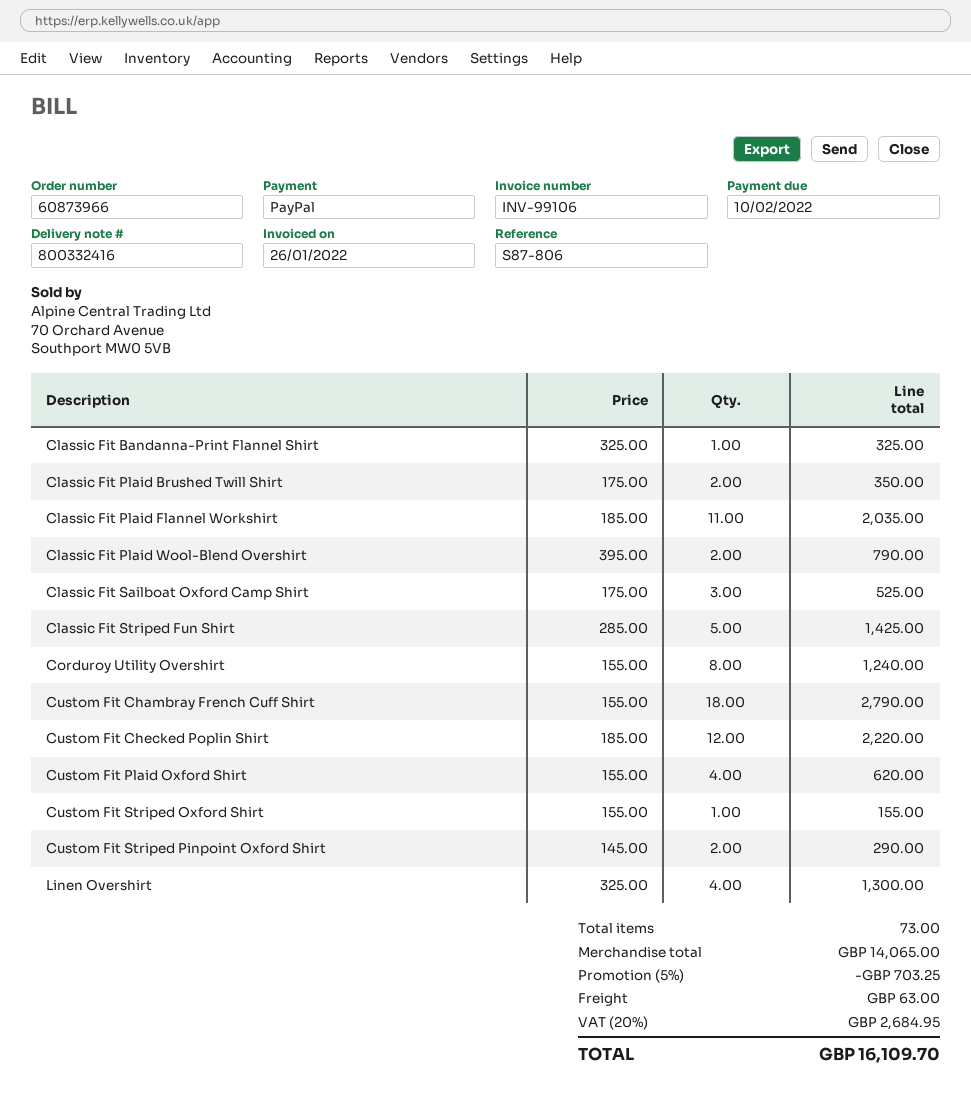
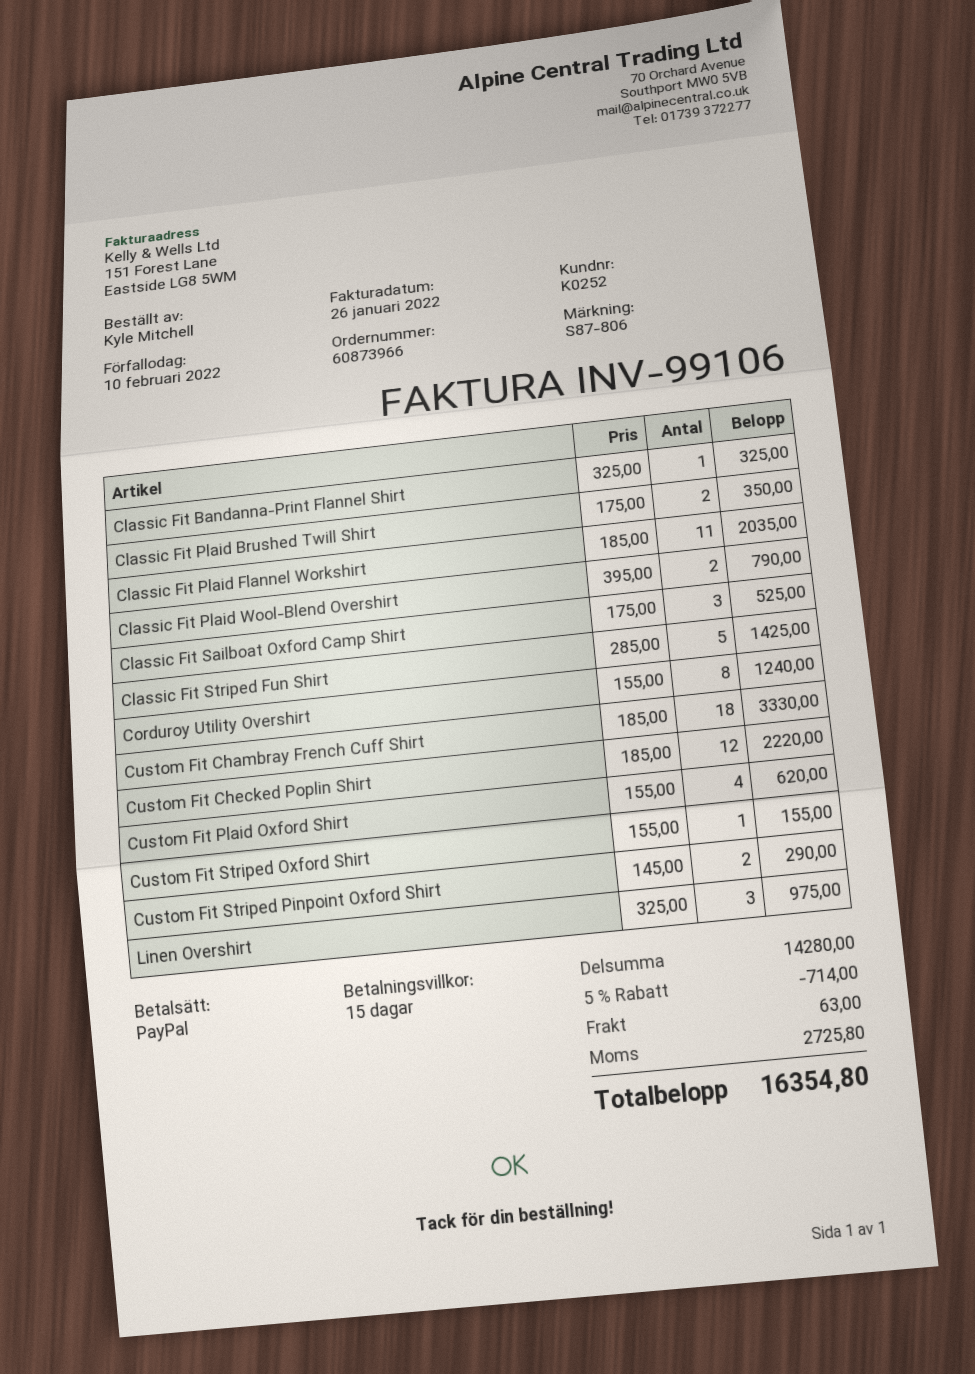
Custom Fit Chambray French Cuff Shirt: 18 x 155.00 = 2790.00 -> 18 x 185.00 = 3330.00
Linen Overshirt: 4 x 325.00 = 1300.00 -> 3 x 325.00 = 975.00
subtotal: 14065.00 -> 14280.00
discount: 5% = 703.25 -> 5% = 714.00
tax: 2684.95 -> 2725.80
total: 16109.70 -> 16354.80

